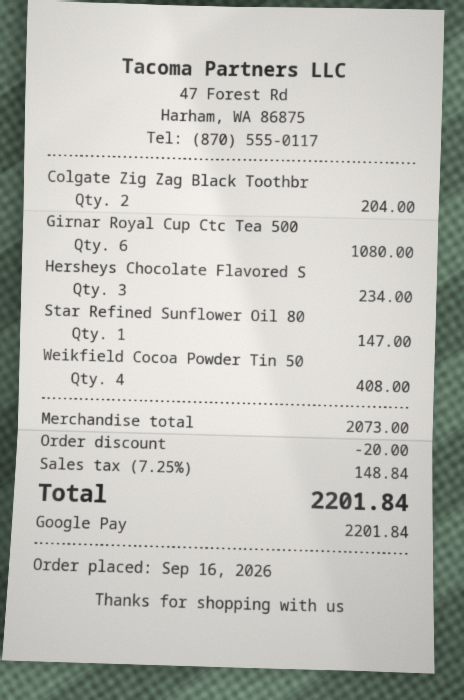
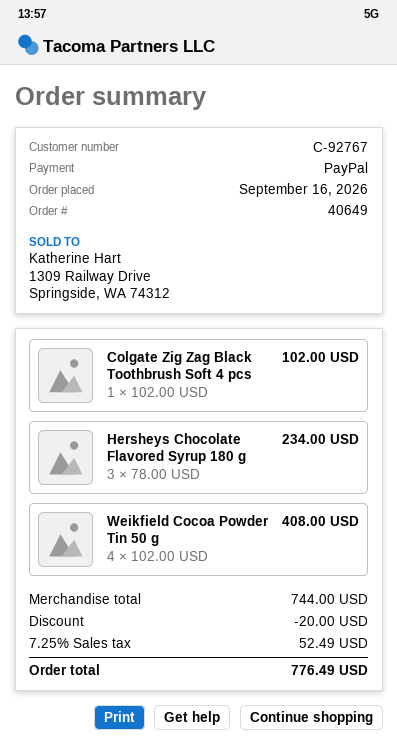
payment method: Google Pay -> PayPal
Colgate Zig Zag Black Toothbr: 2 for 204.00 -> 1 for 102.00
Girnar Royal Cup Ctc Tea 500: 6 for 1080.00 -> none
Star Refined Sunflower Oil 80: 1 for 147.00 -> none
subtotal: 2073.00 -> 744.00
tax: 7.25% = 148.84 -> 7.25% = 52.49
total: 2201.84 -> 776.49

